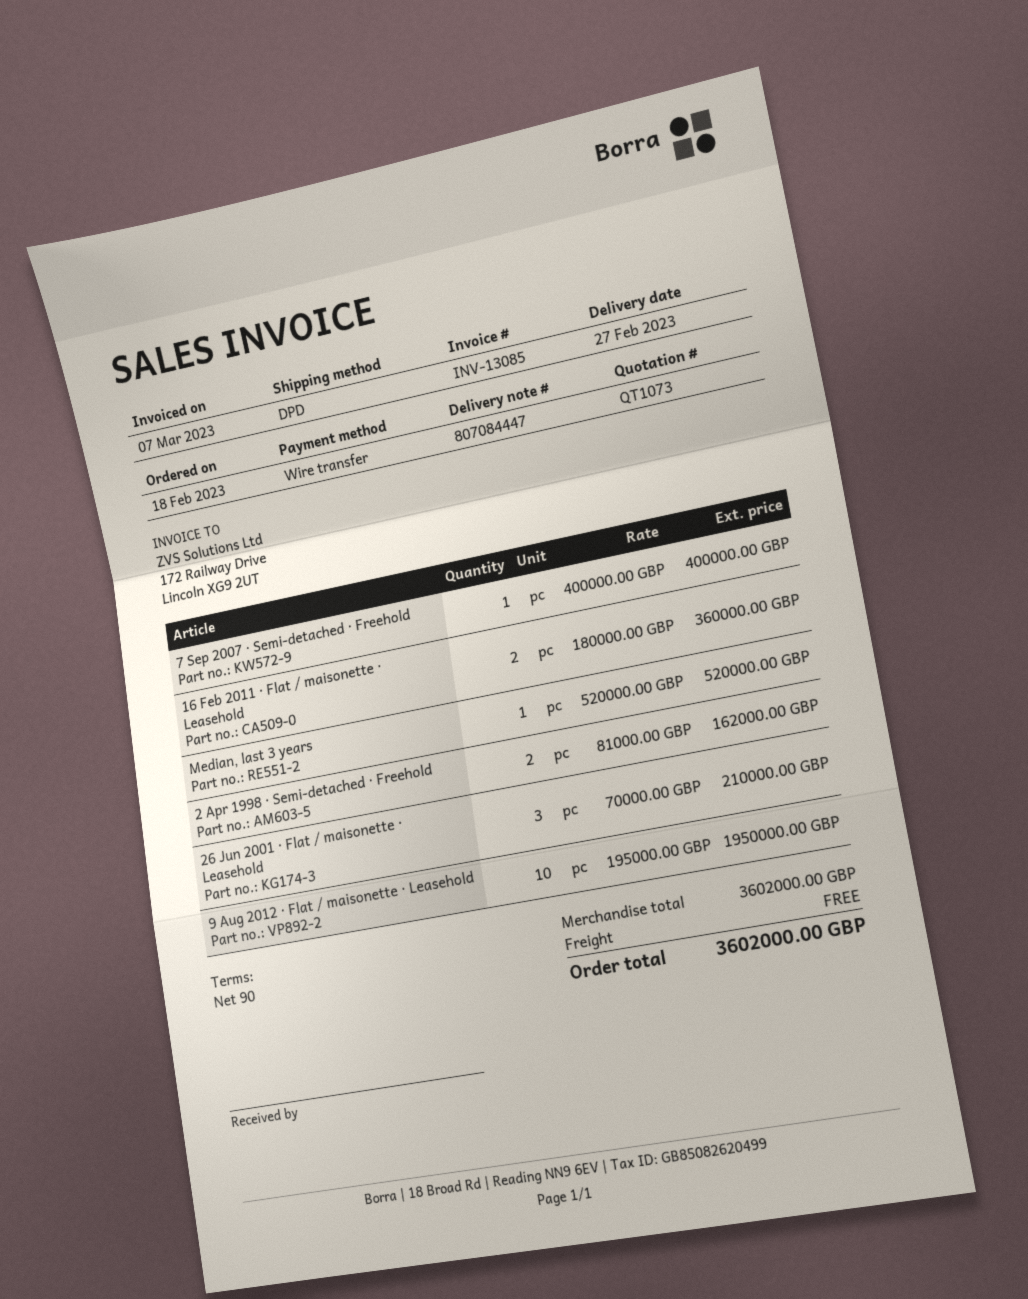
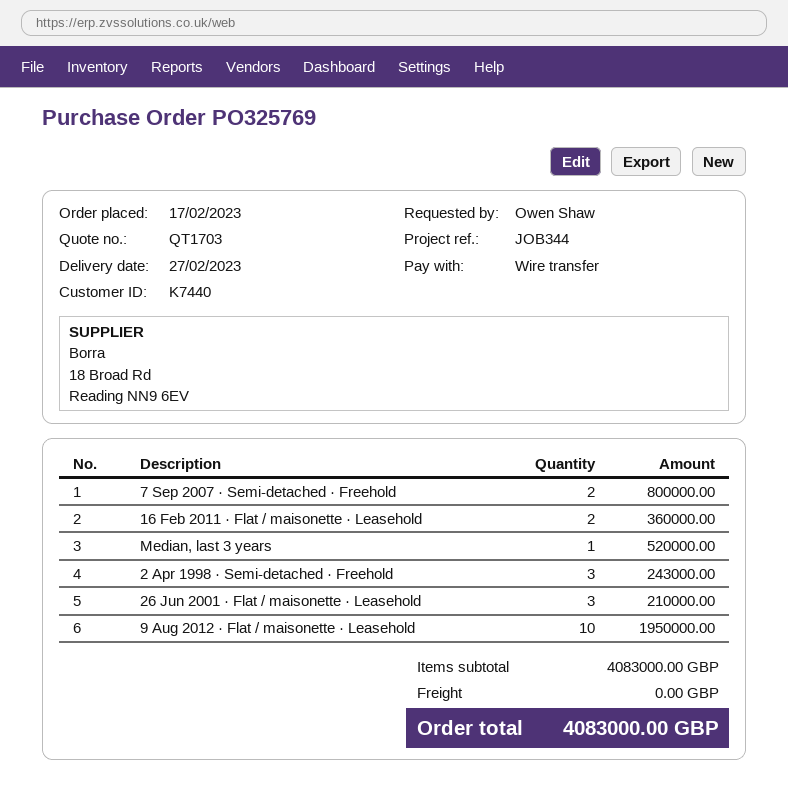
quote number: QT1073 -> QT1703
order date: 2023-02-18 -> 2023-02-17
7 Sep 2007 · Semi-detached · Freehold: 1 for 400000.00 -> 2 for 800000.00
2 Apr 1998 · Semi-detached · Freehold: 2 for 162000.00 -> 3 for 243000.00
subtotal: 3602000.00 -> 4083000.00
total: 3602000.00 -> 4083000.00

